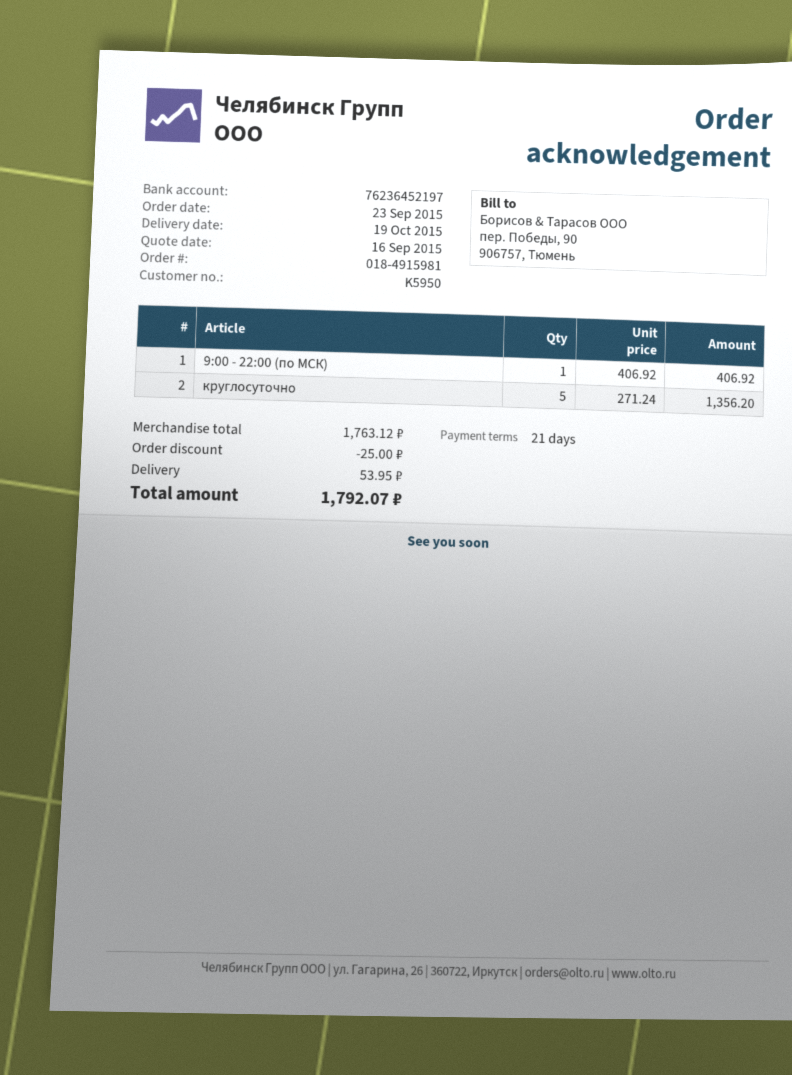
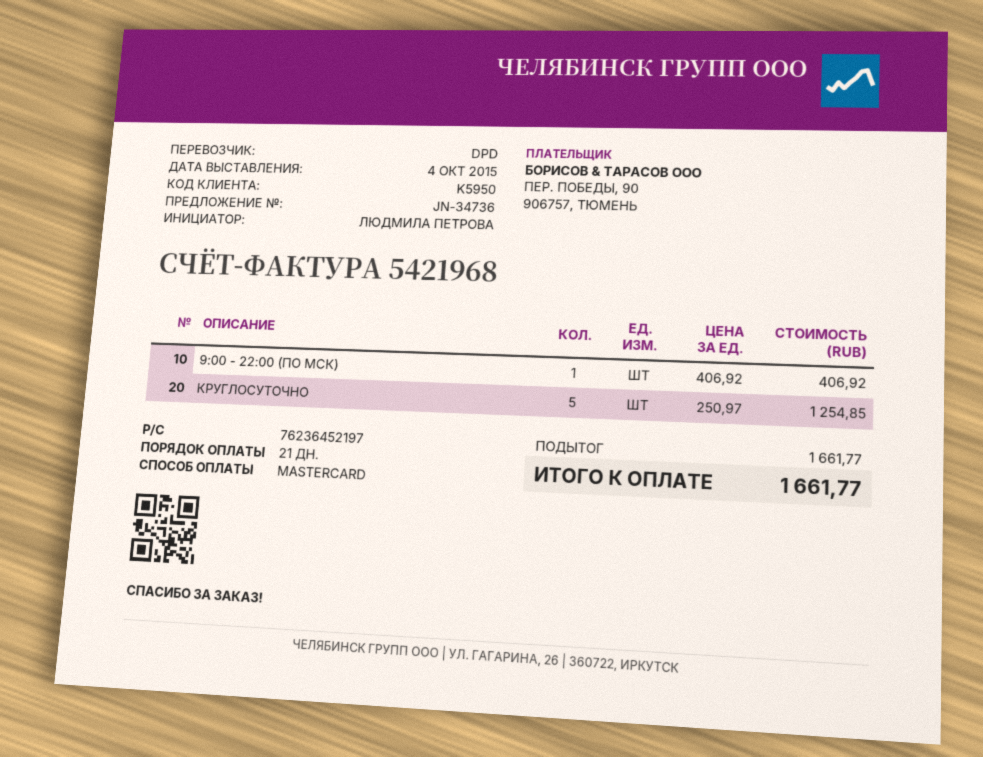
круглосуточно: 5 x 271.24 = 1356.20 -> 5 x 250.97 = 1254.85
subtotal: 1763.12 -> 1661.77
discount: 25.00 -> none
shipping: 53.95 -> none
total: 1792.07 -> 1661.77

